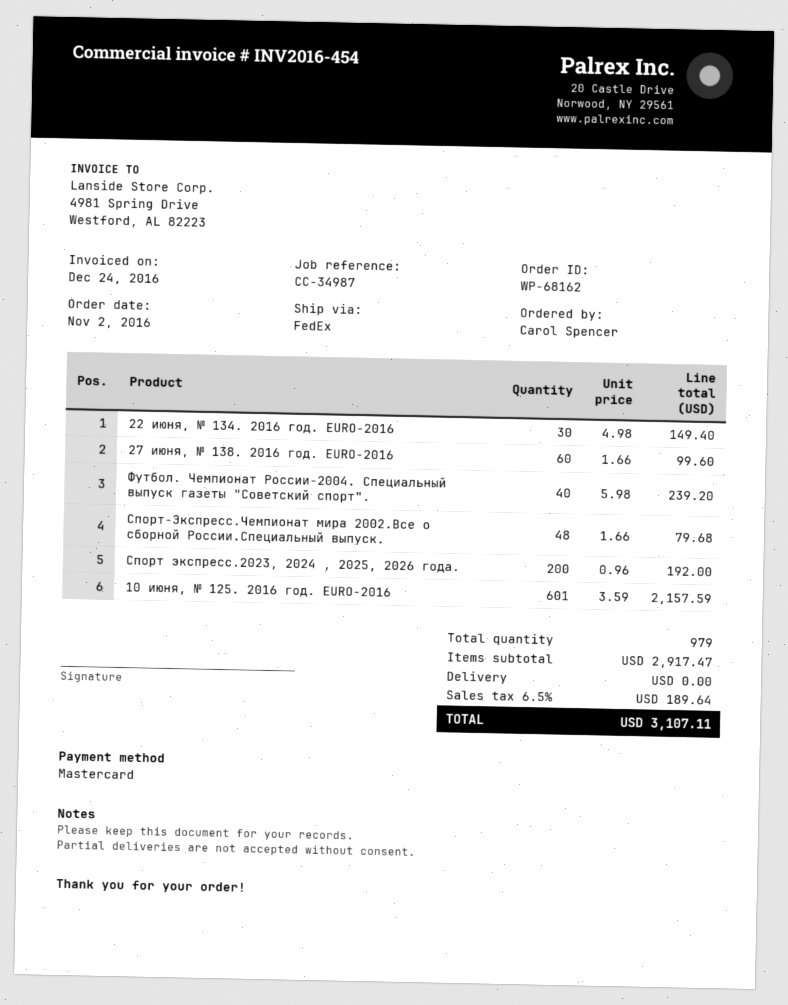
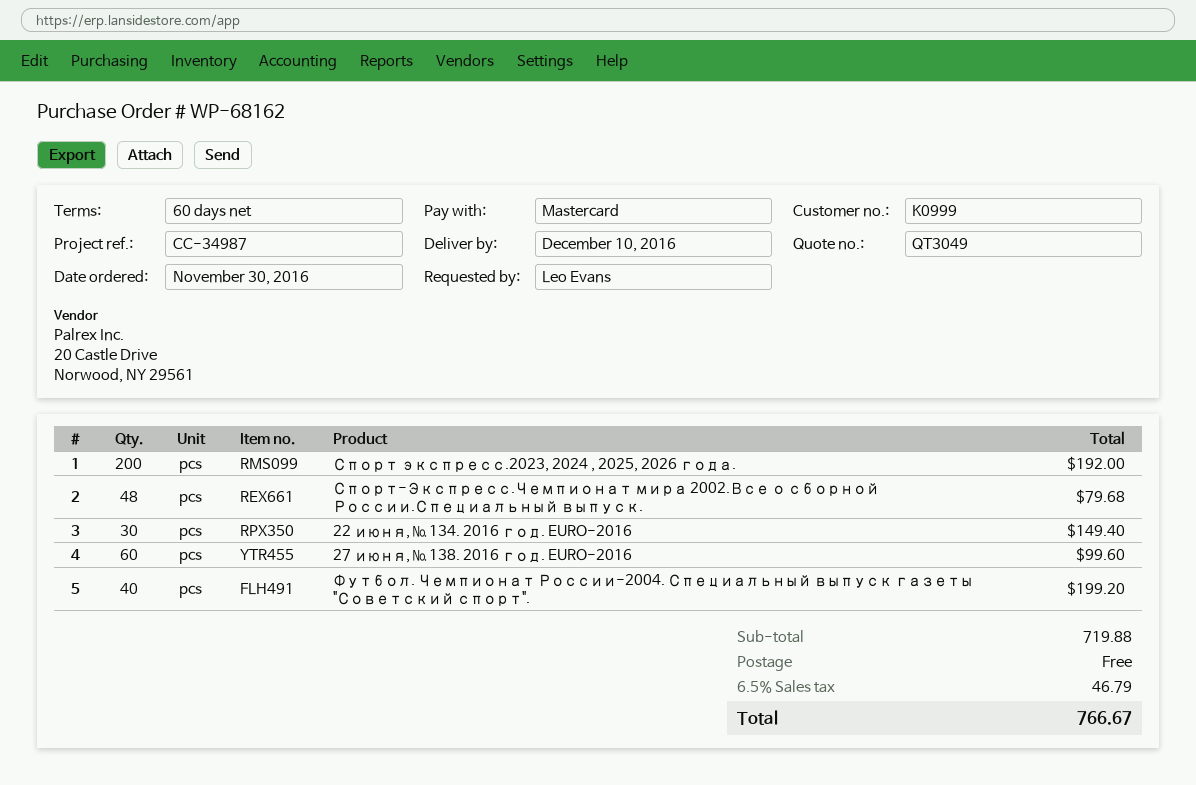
order date: 2016-11-02 -> 2016-11-30
ordered by: Carol Spencer -> Leo Evans
Футбол. Чемпионат России-2004. Специальный выпуск газеты "Советский спорт".: 40 for 239.20 -> 40 for 199.20
10 июня, № 125. 2016 год. EURO-2016: 601 for 2157.59 -> none
subtotal: 2917.47 -> 719.88
tax: 6.5% = 189.64 -> 6.5% = 46.79
total: 3107.11 -> 766.67

